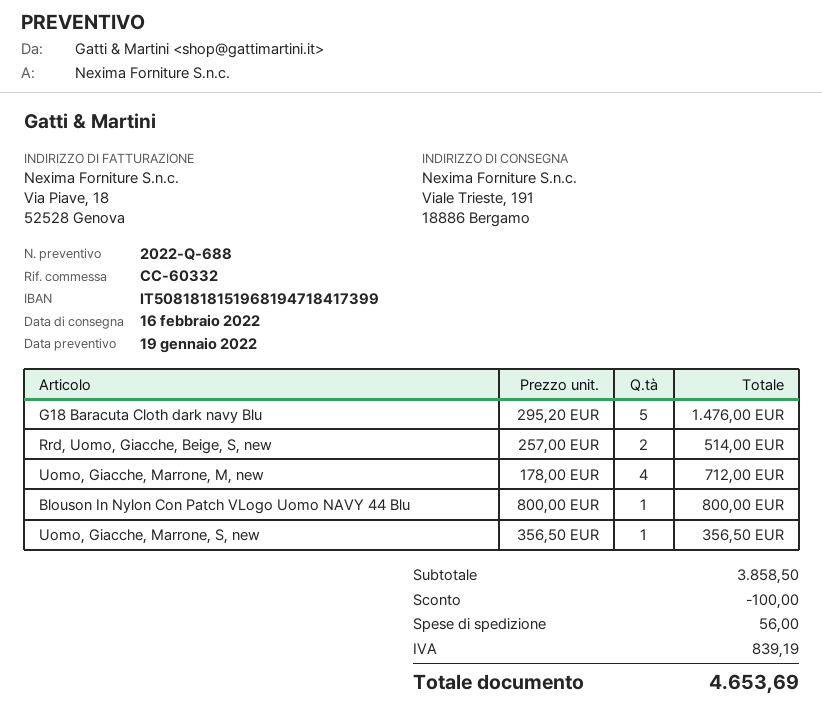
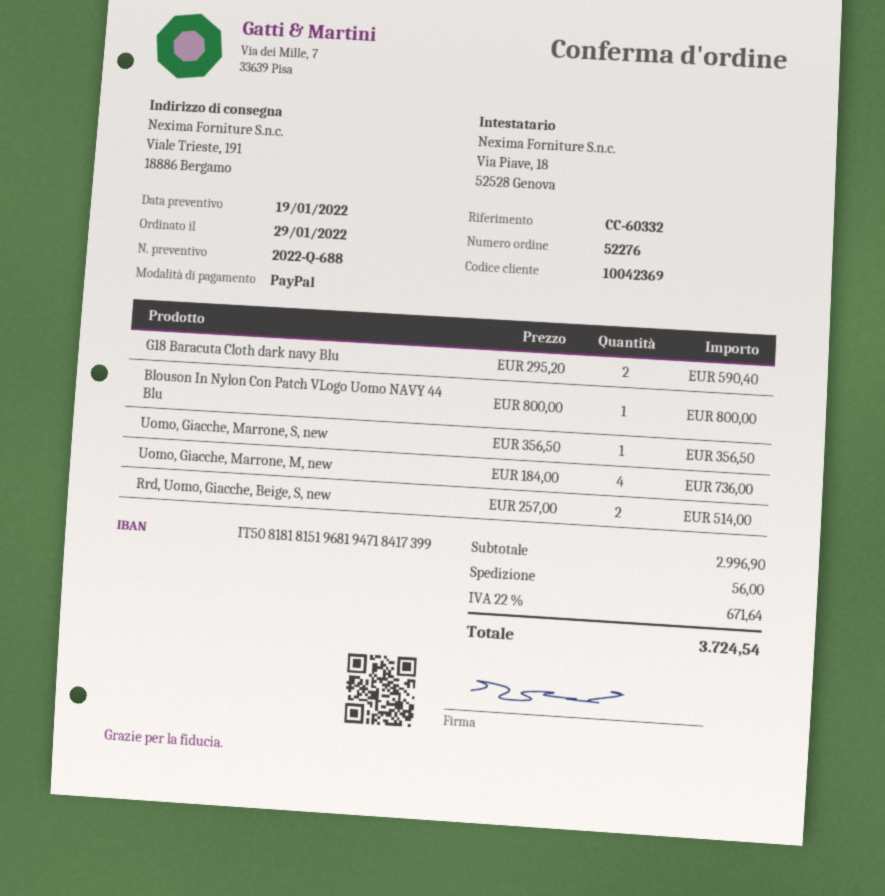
G18 Baracuta Cloth dark navy Blu: 5 x 295.20 = 1476.00 -> 2 x 295.20 = 590.40
Uomo, Giacche, Marrone, M, new: 4 x 178.00 = 712.00 -> 4 x 184.00 = 736.00
subtotal: 3858.50 -> 2996.90
discount: 100.00 -> none
tax: 839.19 -> 671.64
total: 4653.69 -> 3724.54

